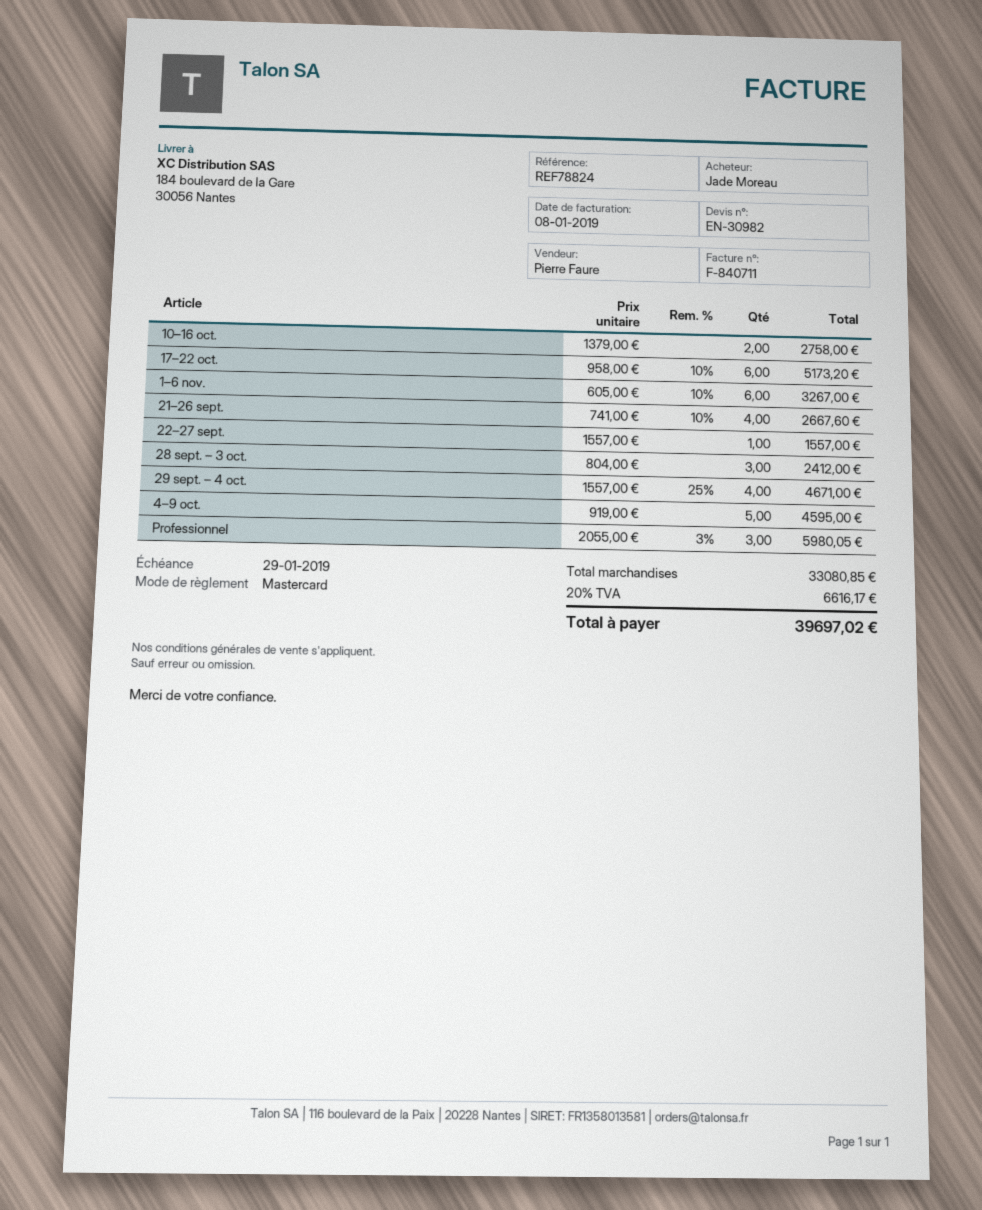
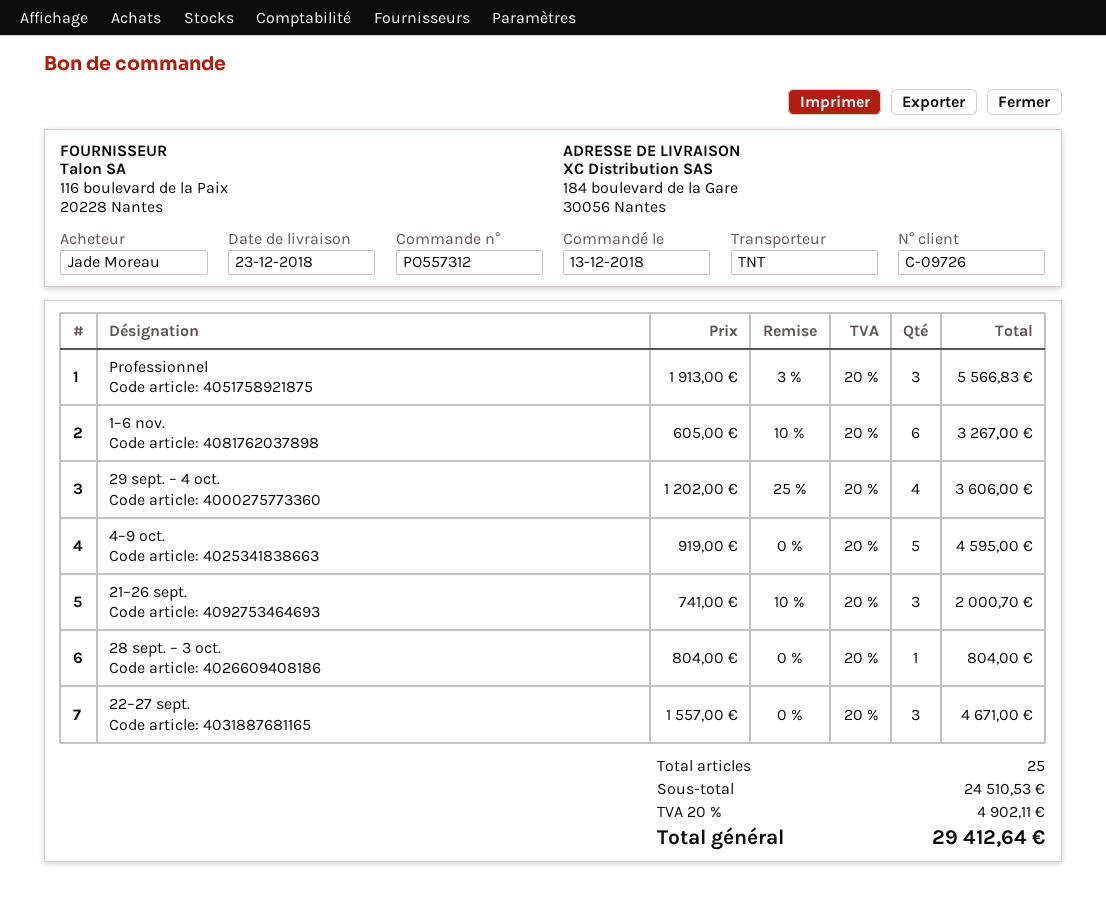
10–16 oct.: 2 x 1379.00 = 2758.00 -> none
17–22 oct.: 6 x 958.00 - 10% = 5173.20 -> none
21–26 sept.: 4 x 741.00 - 10% = 2667.60 -> 3 x 741.00 - 10% = 2000.70
22–27 sept.: 1 x 1557.00 = 1557.00 -> 3 x 1557.00 = 4671.00
28 sept. – 3 oct.: 3 x 804.00 = 2412.00 -> 1 x 804.00 = 804.00
29 sept. – 4 oct.: 4 x 1557.00 - 25% = 4671.00 -> 4 x 1202.00 - 25% = 3606.00
Professionnel: 3 x 2055.00 - 3% = 5980.05 -> 3 x 1913.00 - 3% = 5566.83
subtotal: 33080.85 -> 24510.53
tax: 20% = 6616.17 -> 20% = 4902.11
total: 39697.02 -> 29412.64

